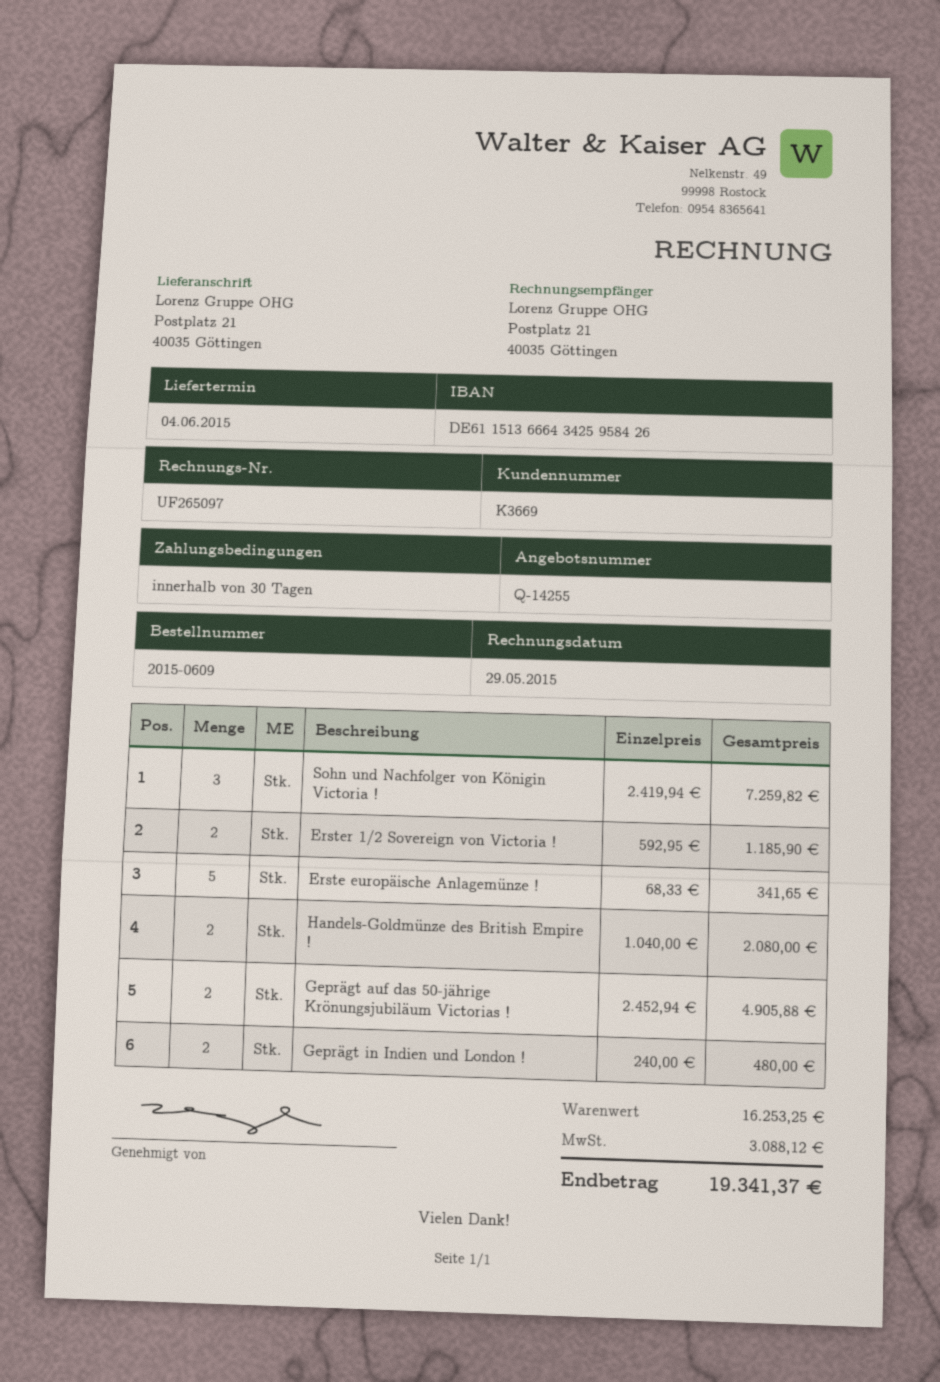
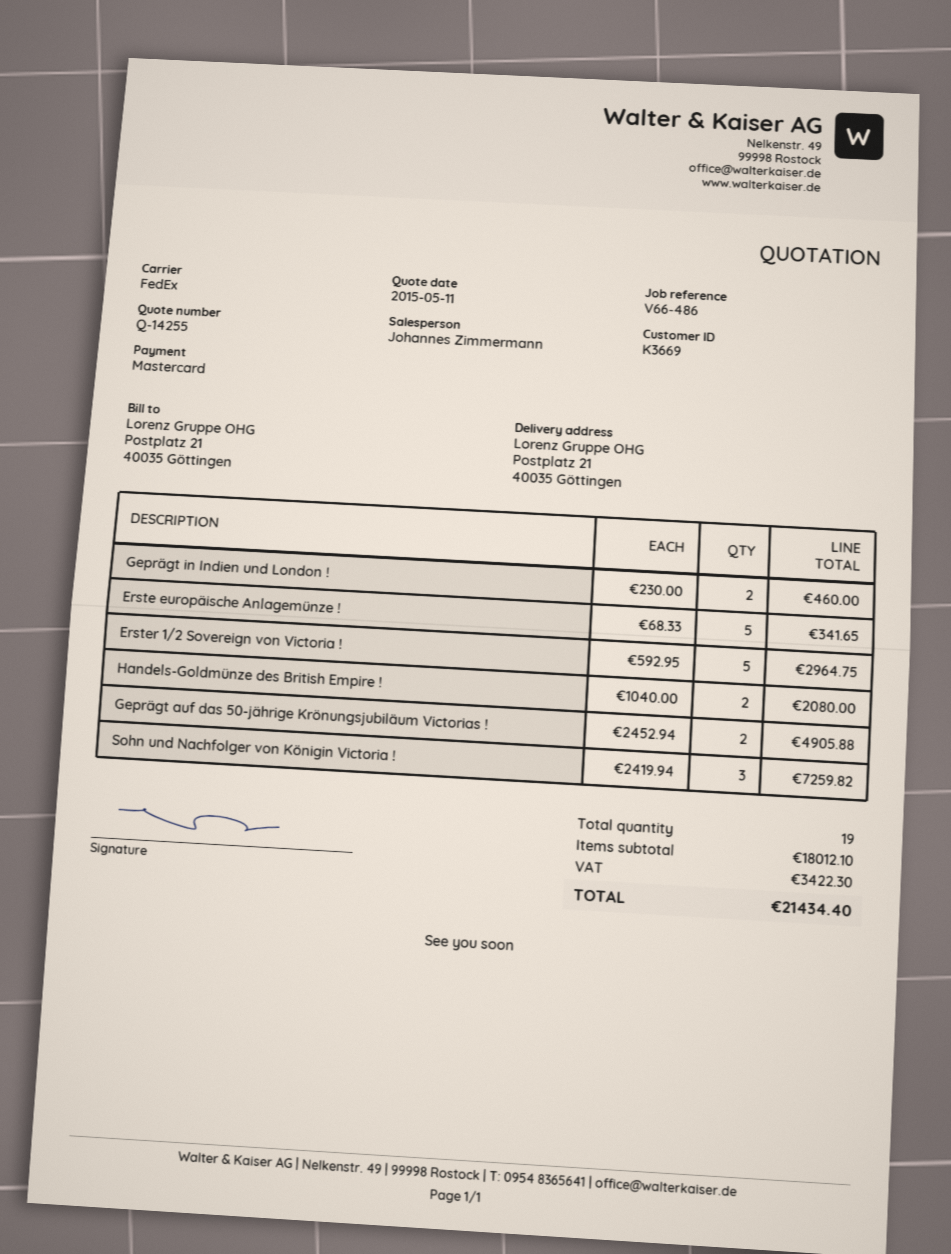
Erster 1/2 Sovereign von Victoria !: 2 x 592.95 = 1185.90 -> 5 x 592.95 = 2964.75
Geprägt in Indien und London !: 2 x 240.00 = 480.00 -> 2 x 230.00 = 460.00
subtotal: 16253.25 -> 18012.10
tax: 3088.12 -> 3422.30
total: 19341.37 -> 21434.40

